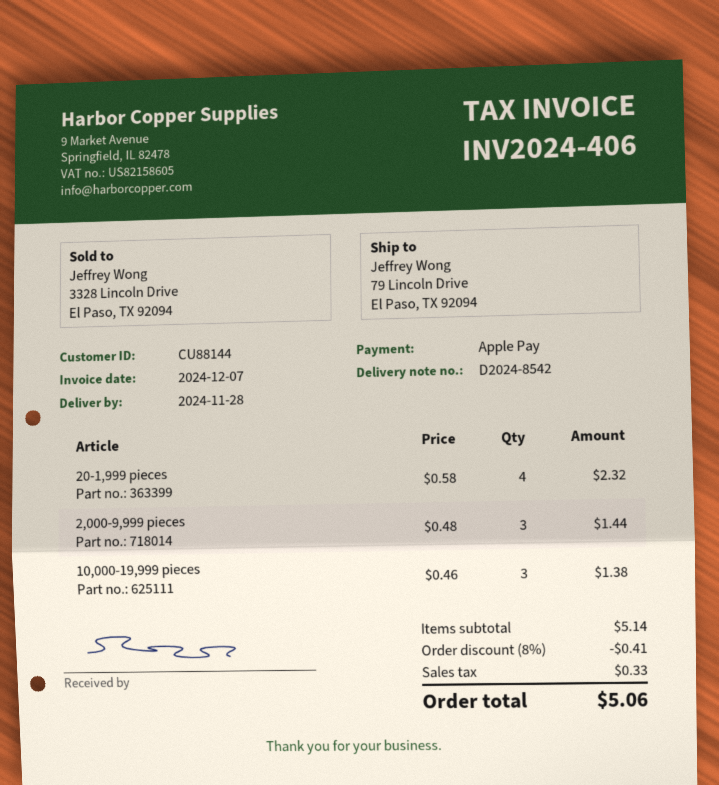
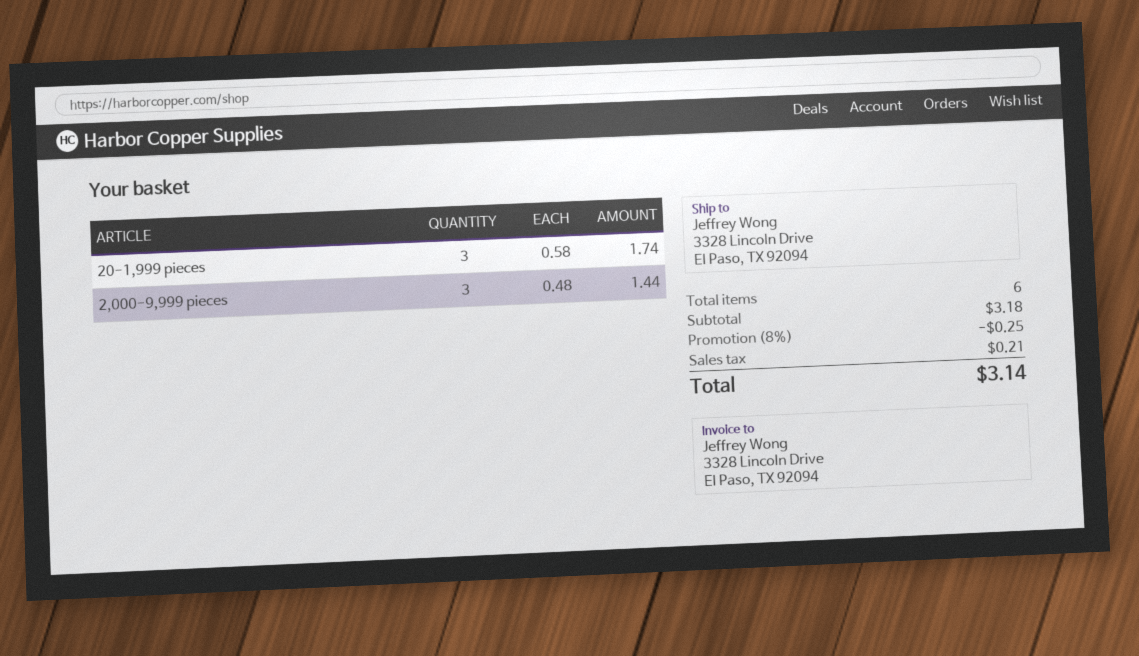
ship to: 79 Lincoln Drive, El Paso, TX 92094 -> 3328 Lincoln Drive, El Paso, TX 92094
20-1,999 pieces: 4 x 0.58 = 2.32 -> 3 x 0.58 = 1.74
10,000-19,999 pieces: 3 x 0.46 = 1.38 -> none
subtotal: 5.14 -> 3.18
discount: 8% = 0.41 -> 8% = 0.25
tax: 0.33 -> 0.21
total: 5.06 -> 3.14

